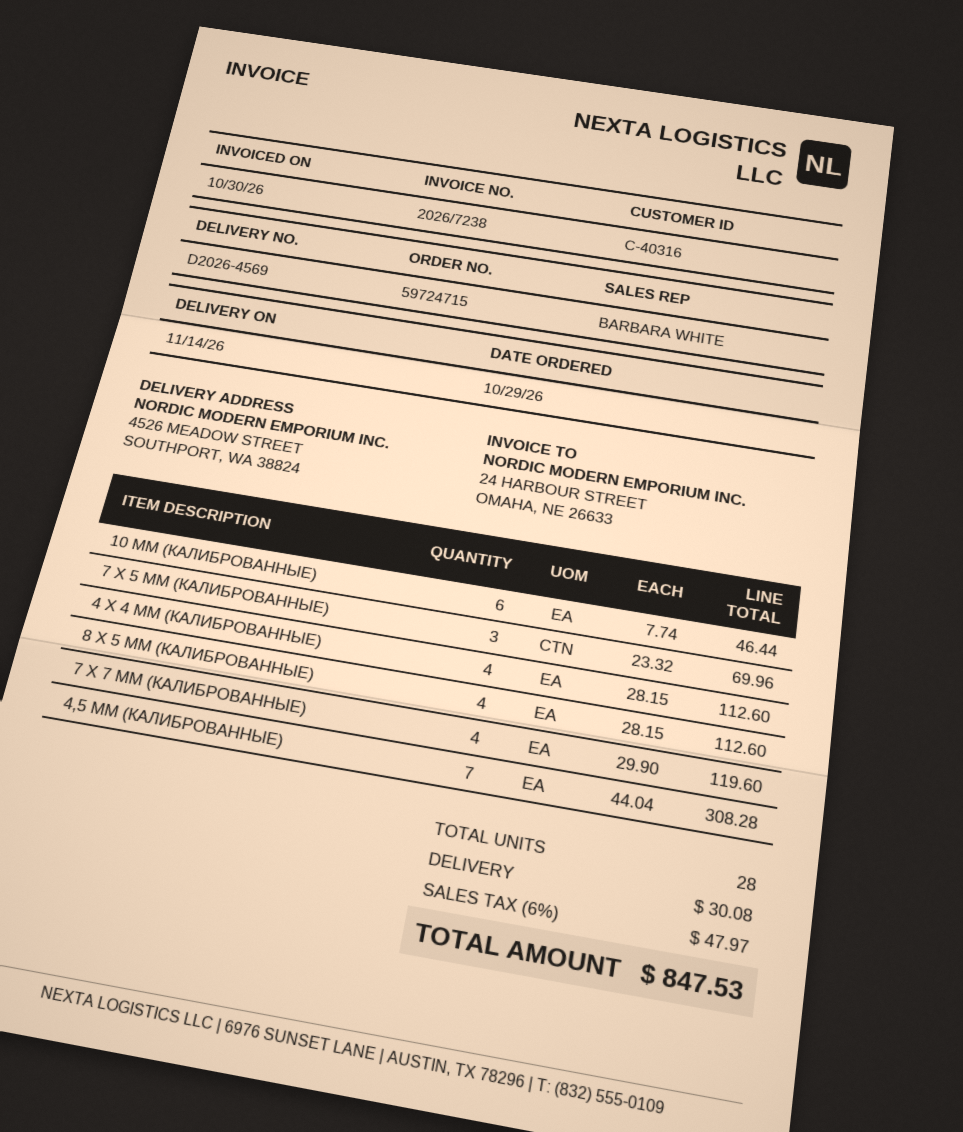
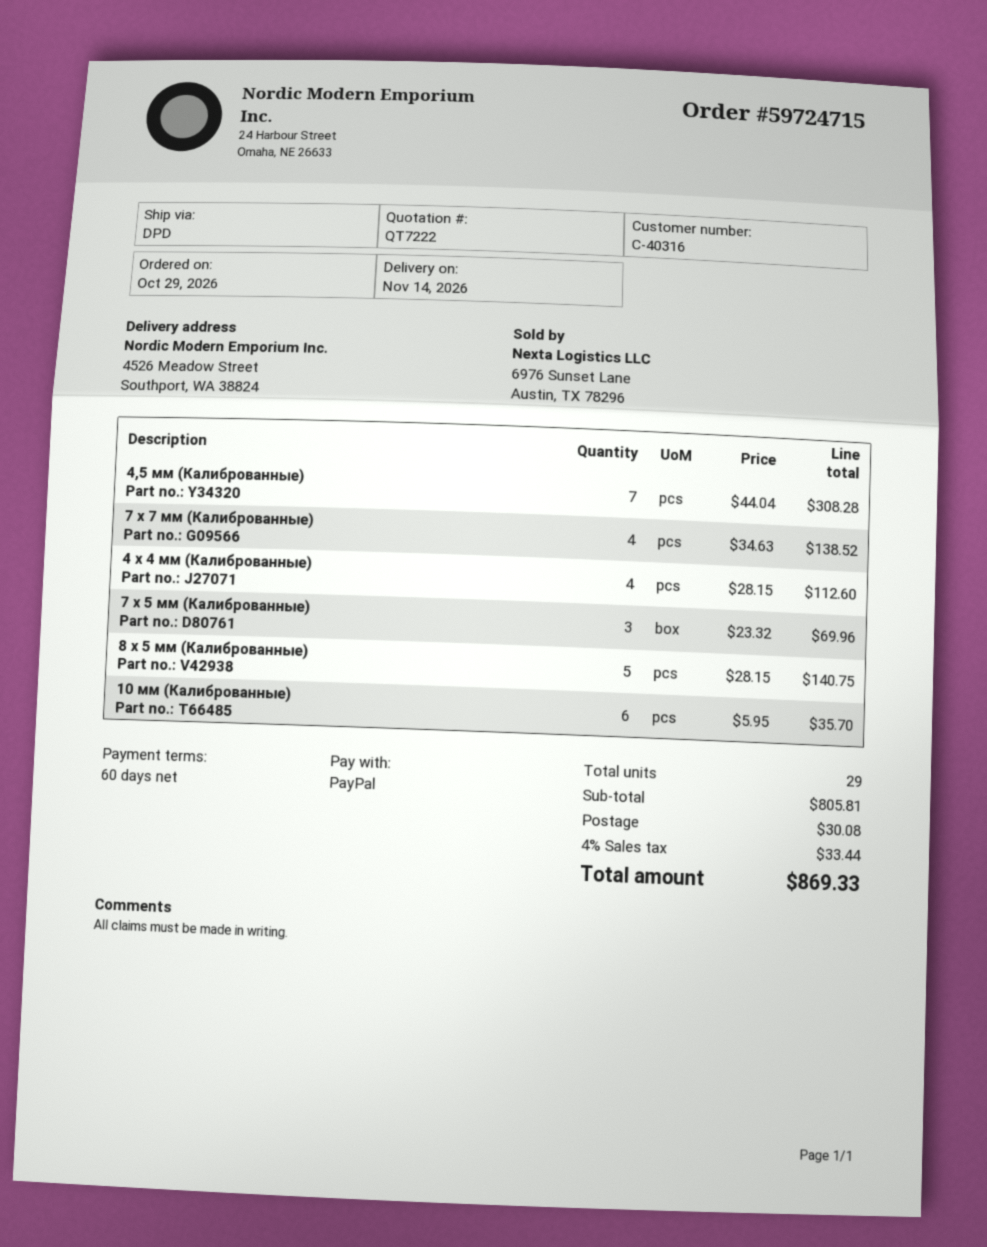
10 ММ (КАЛИБРОВАННЫЕ): 6 x 7.74 = 46.44 -> 6 x 5.95 = 35.70
8 X 5 ММ (КАЛИБРОВАННЫЕ): 4 x 28.15 = 112.60 -> 5 x 28.15 = 140.75
7 X 7 ММ (КАЛИБРОВАННЫЕ): 4 x 29.90 = 119.60 -> 4 x 34.63 = 138.52
total quantity: 28 -> 29
tax: 6% = 47.97 -> 4% = 33.44
total: 847.53 -> 869.33

